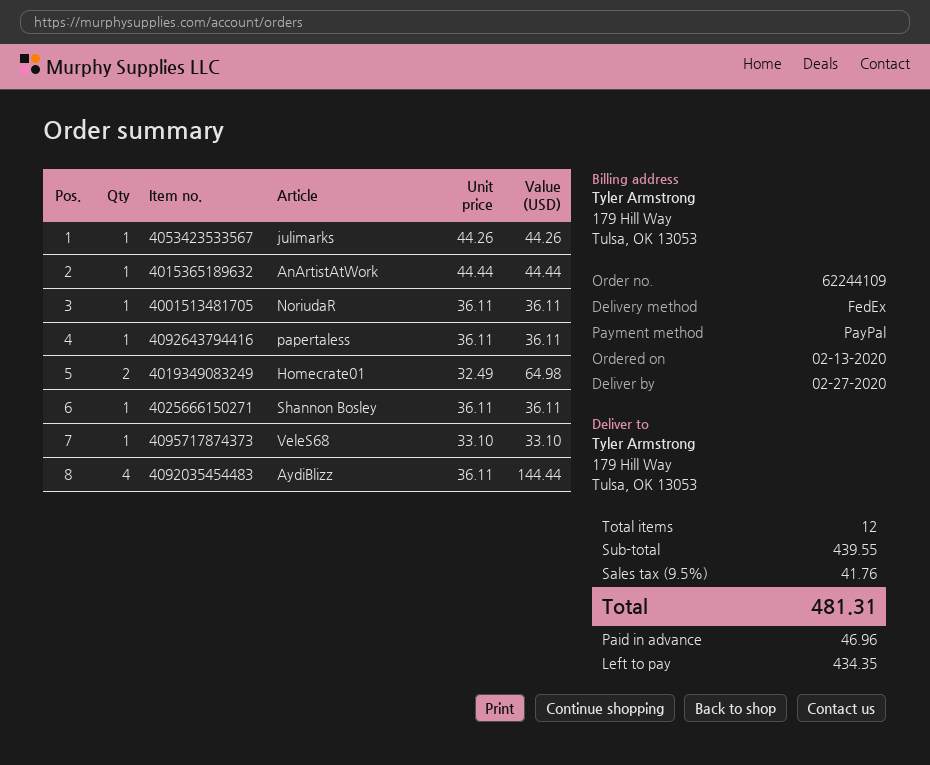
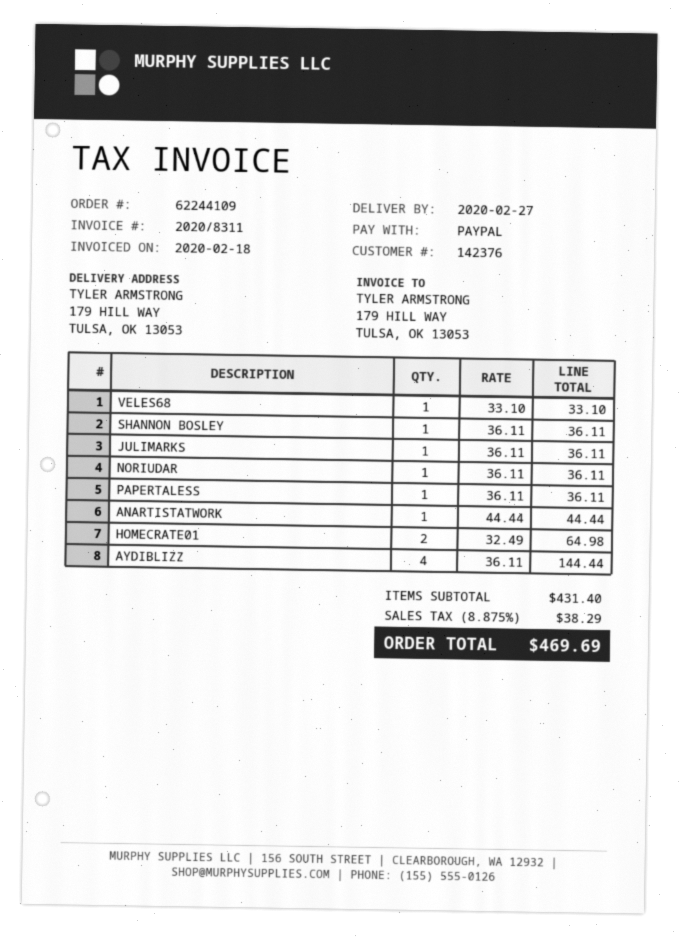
julimarks: 1 x 44.26 = 44.26 -> 1 x 36.11 = 36.11
subtotal: 439.55 -> 431.40
tax: 9.5% = 41.76 -> 8.875% = 38.29
total: 481.31 -> 469.69

